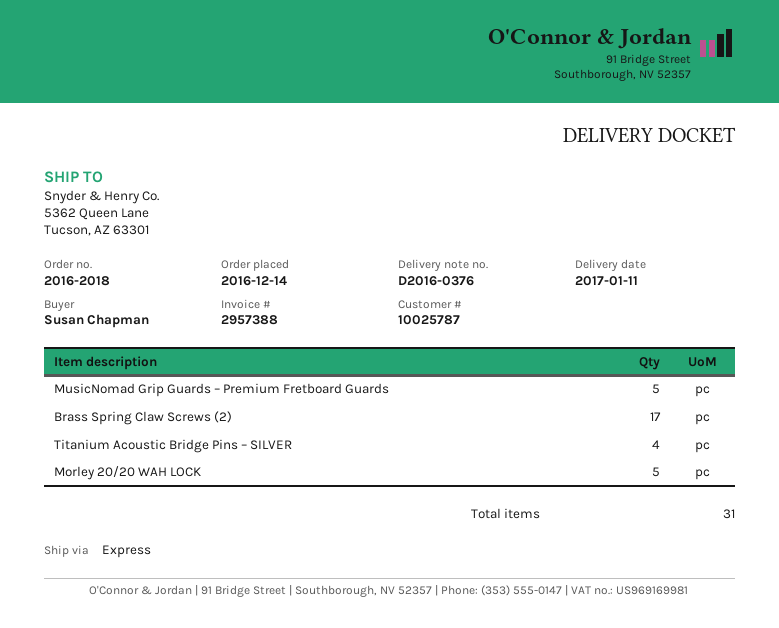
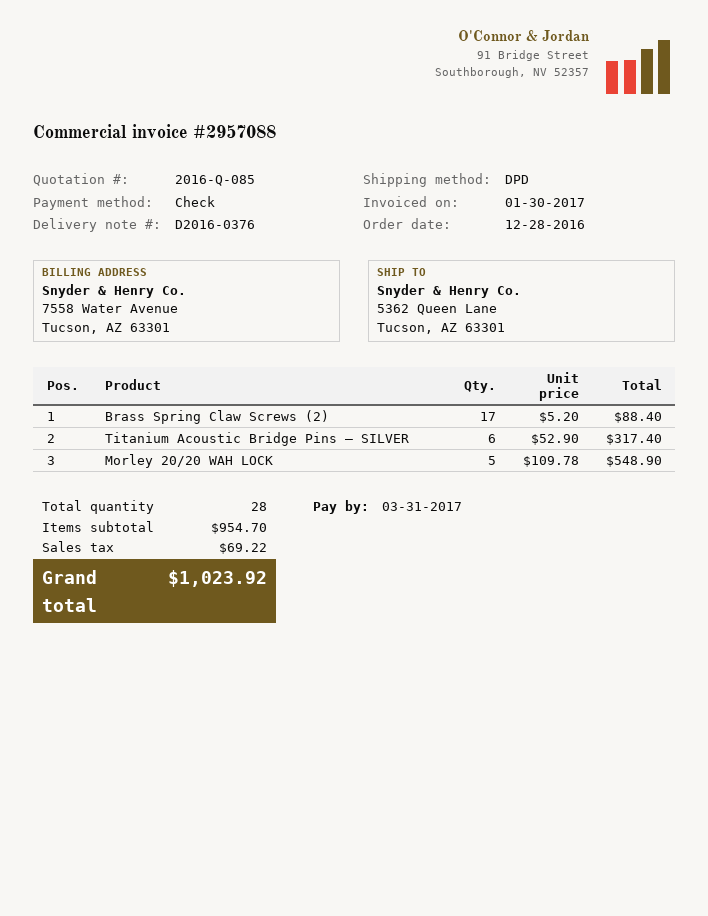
order date: 2016-12-14 -> 2016-12-28
invoice number: 2957388 -> 2957088
shipping method: express -> DPD
MusicNomad Grip Guards – Premium Fretboard Guards: 5 -> none
Titanium Acoustic Bridge Pins – SILVER: 4 -> 6
total quantity: 31 -> 28

